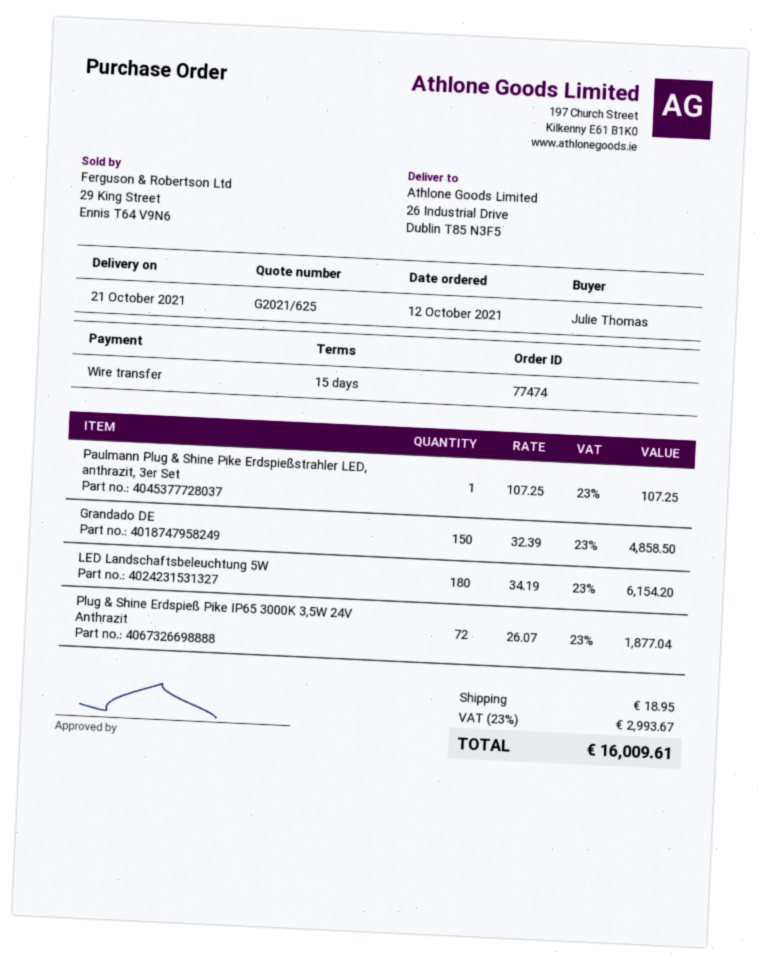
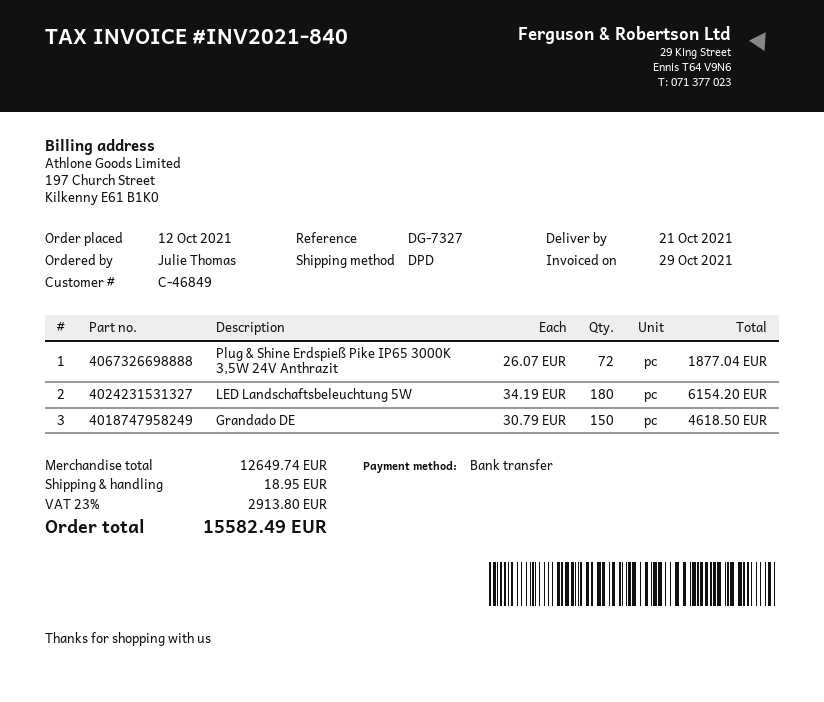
Paulmann Plug & Shine Pike Erdspießstrahler LED, anthrazit, 3er Set: 1 x 107.25 = 107.25 -> none
Grandado DE: 150 x 32.39 = 4858.50 -> 150 x 30.79 = 4618.50
tax: 23% = 2993.67 -> 23% = 2913.80
total: 16009.61 -> 15582.49

